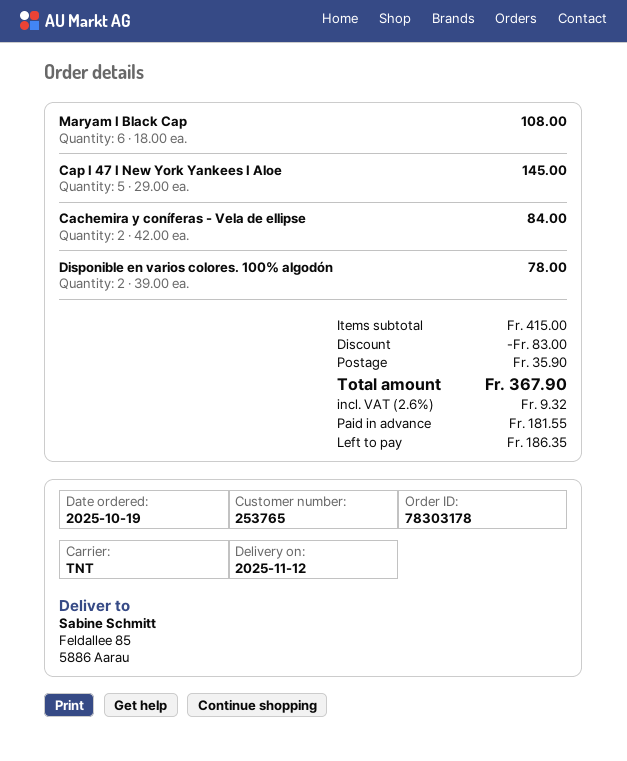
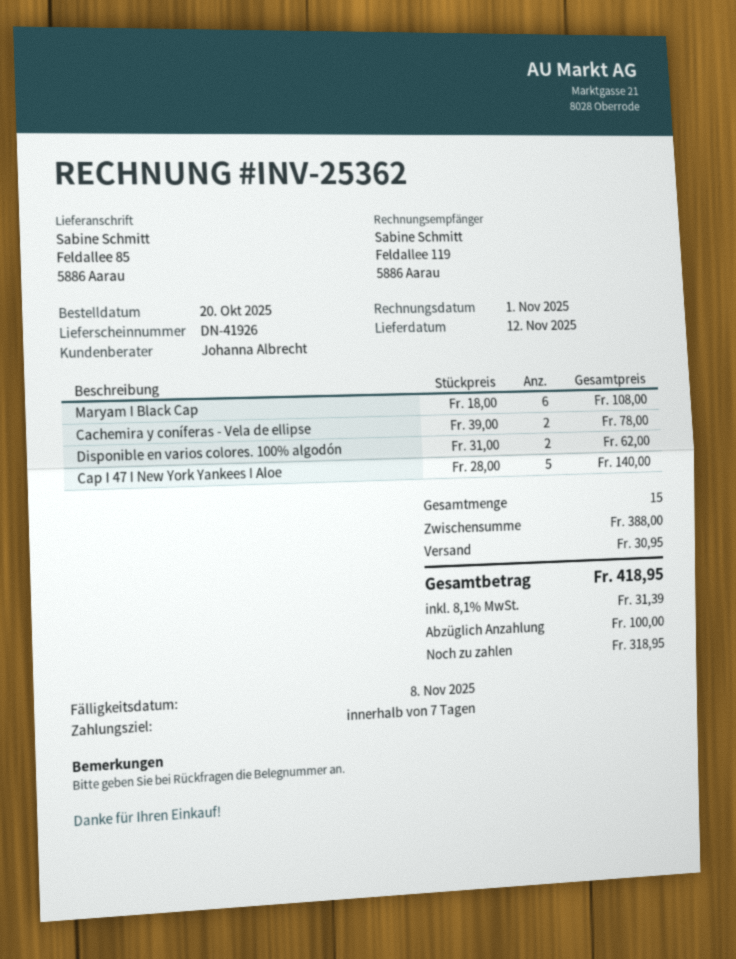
order date: 2025-10-19 -> 2025-10-20
Cap I 47 I New York Yankees I Aloe: 5 x 29.00 = 145.00 -> 5 x 28.00 = 140.00
Cachemira y coníferas - Vela de ellipse: 2 x 42.00 = 84.00 -> 2 x 39.00 = 78.00
Disponible en varios colores. 100% algodón: 2 x 39.00 = 78.00 -> 2 x 31.00 = 62.00
subtotal: 415.00 -> 388.00
discount: 83.00 -> none
shipping: 35.90 -> 30.95
tax: 2.6% = 9.32 -> 8.1% = 31.39
total: 367.90 -> 418.95
deposit: 181.55 -> 100.00
balance: 186.35 -> 318.95

